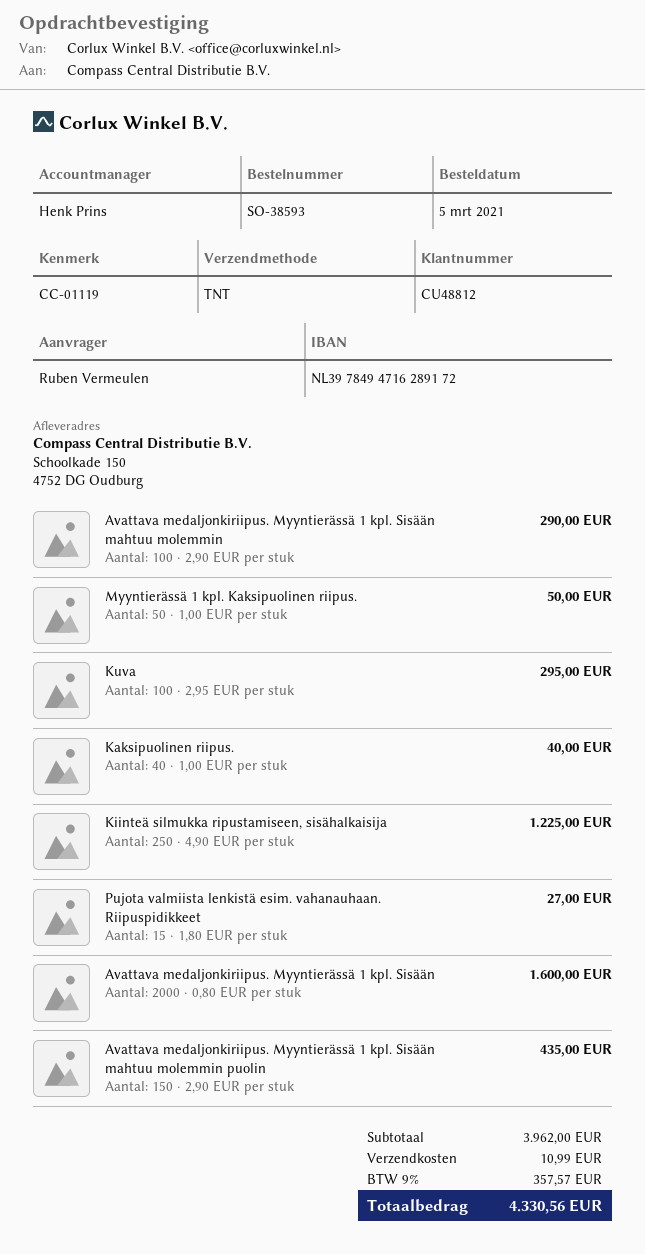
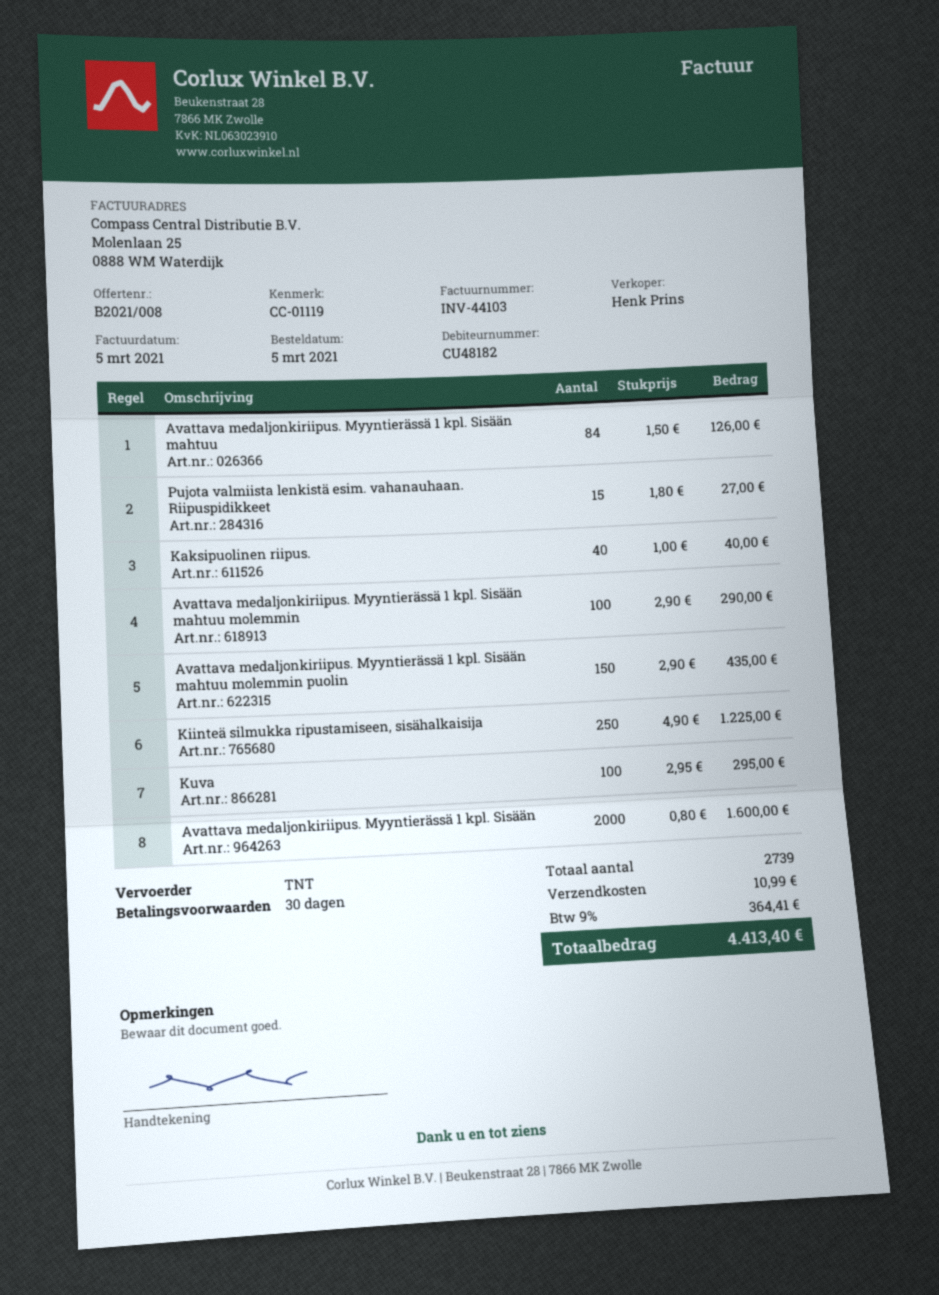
customer number: CU48812 -> CU48182
Myyntierässä 1 kpl. Kaksipuolinen riipus.: 50 x 1.00 = 50.00 -> none
Avattava medaljonkiriipus. Myyntierässä 1 kpl. Sisään mahtuu: none -> 84 x 1.50 = 126.00
tax: 9% = 357.57 -> 9% = 364.41
total: 4330.56 -> 4413.40

